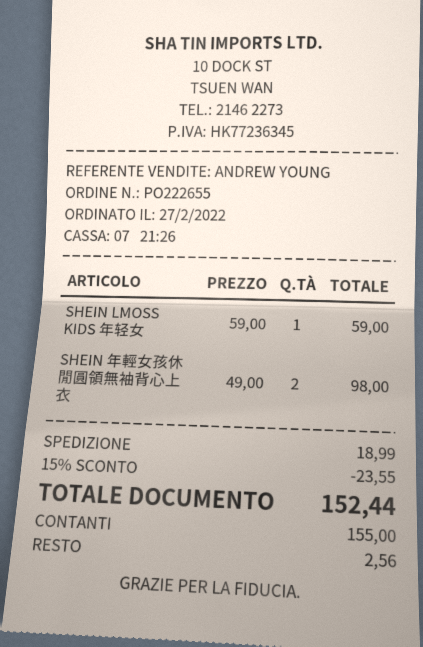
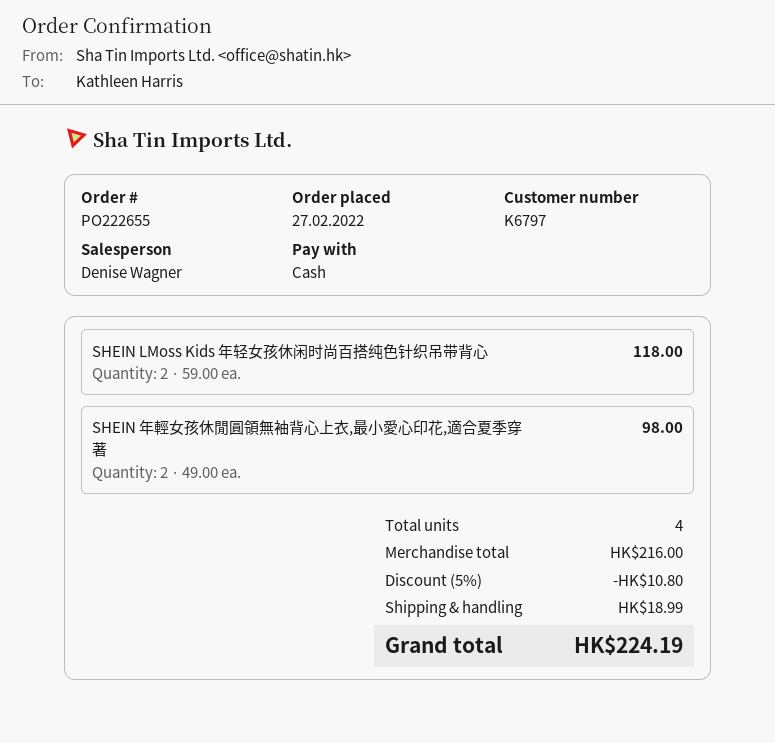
sales rep: ANDREW YOUNG -> Denise Wagner
SHEIN LMOSS KIDS 年轻女: 1 x 59.00 = 59.00 -> 2 x 59.00 = 118.00
discount: 15% = 23.55 -> 5% = 10.80
total: 152.44 -> 224.19

